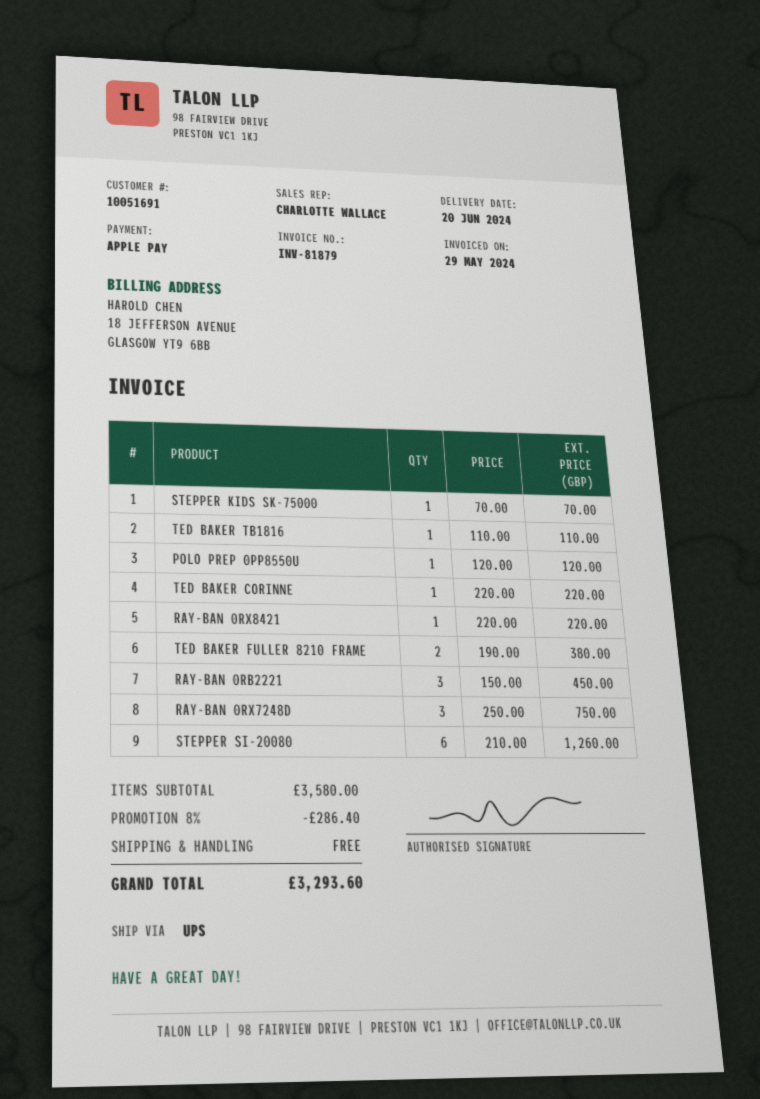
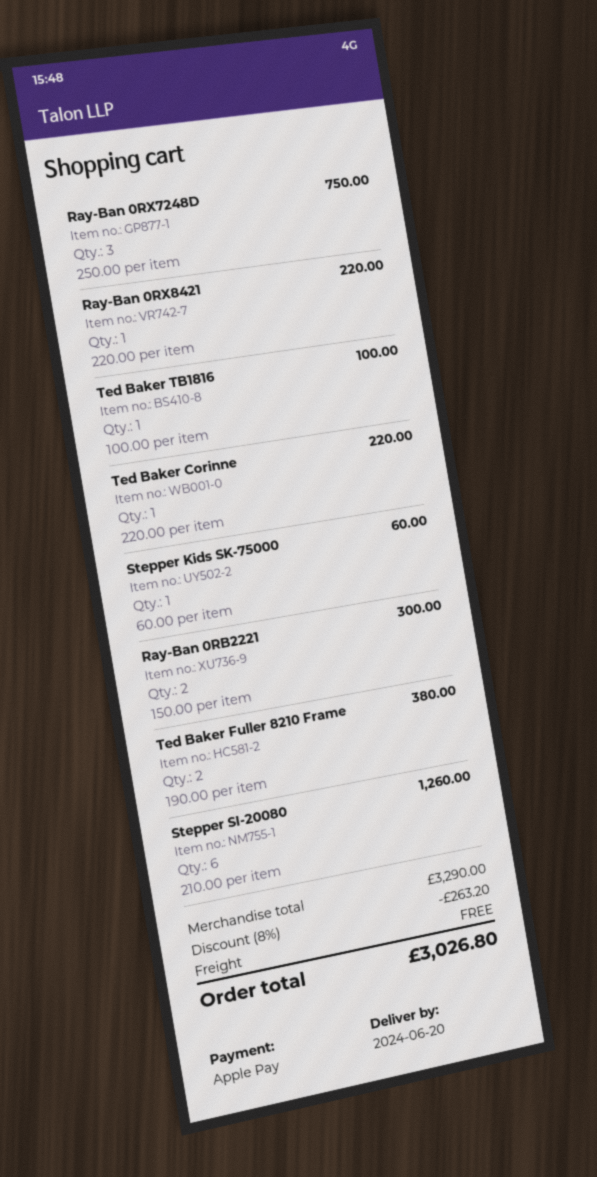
STEPPER KIDS SK-75000: 1 x 70.00 = 70.00 -> 1 x 60.00 = 60.00
TED BAKER TB1816: 1 x 110.00 = 110.00 -> 1 x 100.00 = 100.00
POLO PREP 0PP8550U: 1 x 120.00 = 120.00 -> none
RAY-BAN 0RB2221: 3 x 150.00 = 450.00 -> 2 x 150.00 = 300.00
subtotal: 3580.00 -> 3290.00
discount: 8% = 286.40 -> 8% = 263.20
total: 3293.60 -> 3026.80

